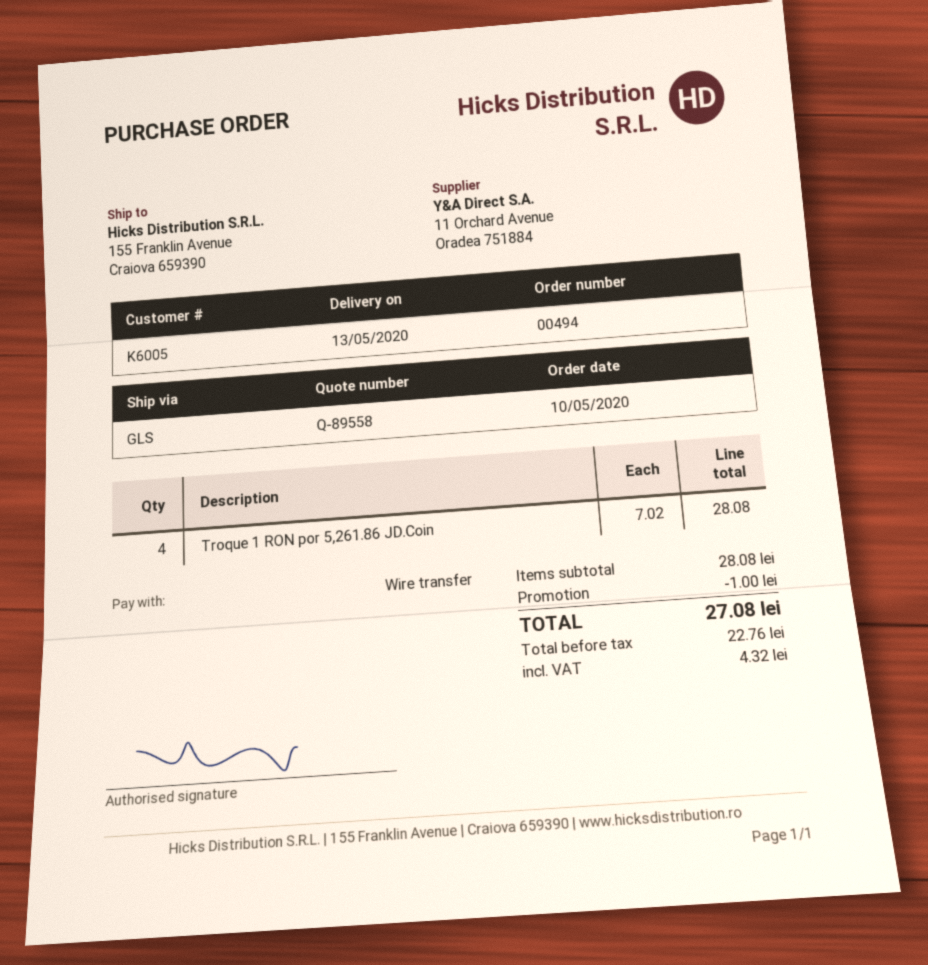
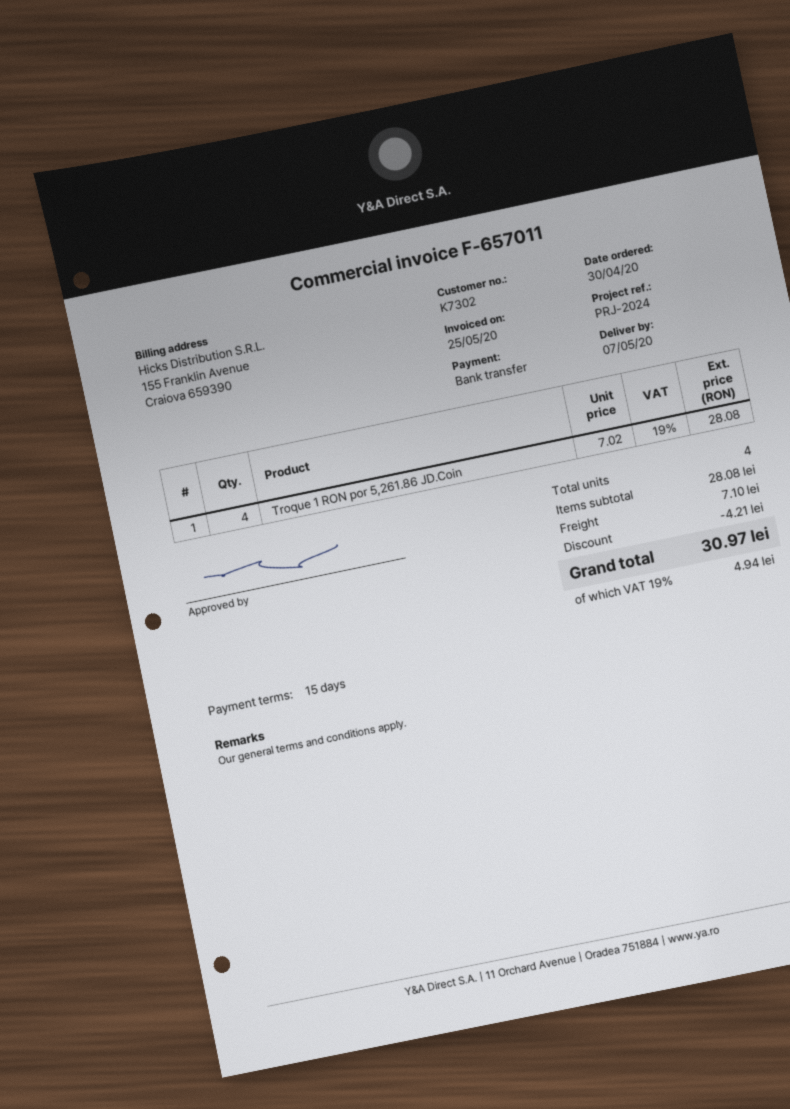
order date: 2020-05-10 -> 2020-04-30
delivery date: 2020-05-13 -> 2020-05-07
customer number: K6005 -> K7302
discount: 1.00 -> 4.21
shipping: none -> 7.10
tax: 4.32 -> 4.94
total: 27.08 -> 30.97

